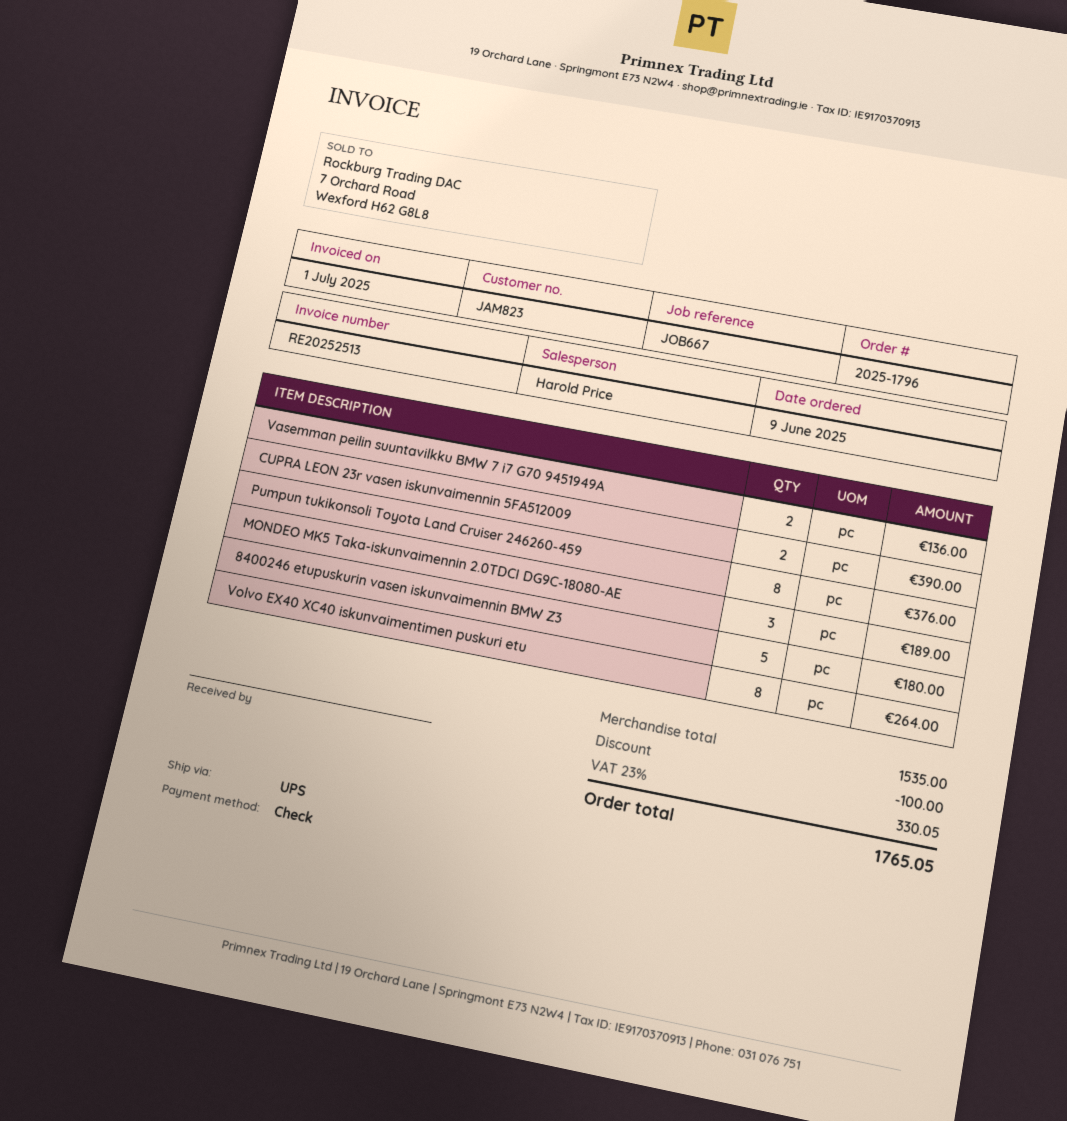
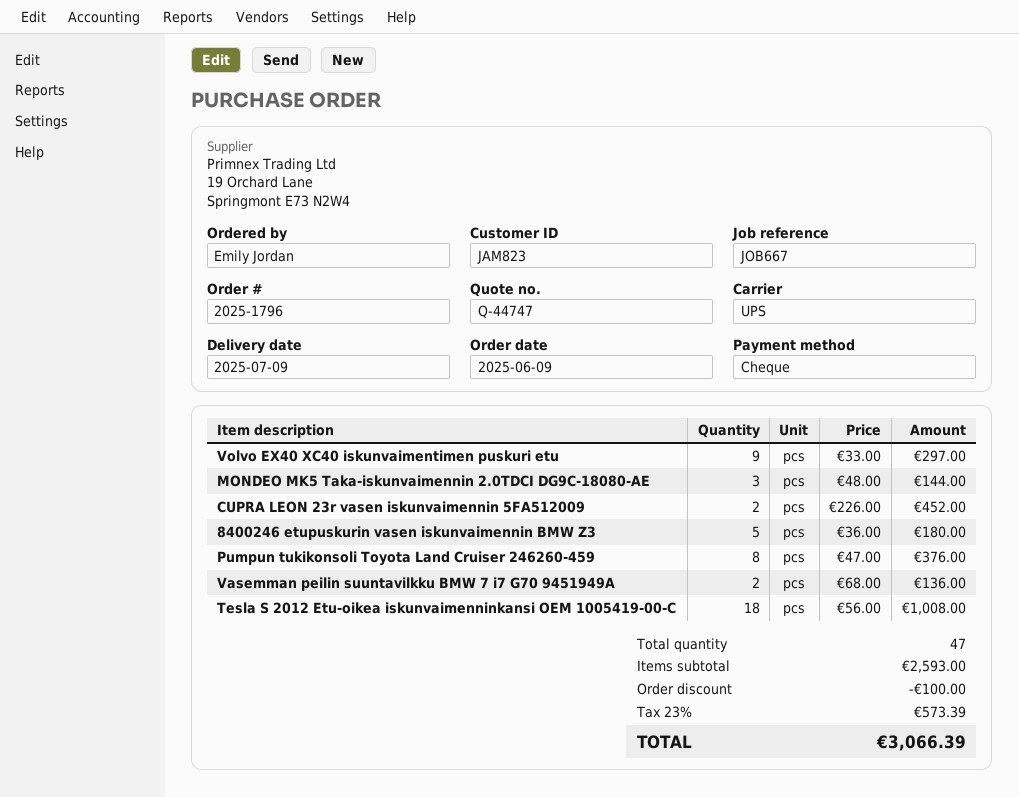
CUPRA LEON 23r vasen iskunvaimennin 5FA512009: 2 for 390.00 -> 2 for 452.00
MONDEO MK5 Taka-iskunvaimennin 2.0TDCI DG9C-18080-AE: 3 for 189.00 -> 3 for 144.00
Volvo EX40 XC40 iskunvaimentimen puskuri etu: 8 for 264.00 -> 9 for 297.00
Tesla S 2012 Etu-oikea iskunvaimenninkansi OEM 1005419-00-C: none -> 18 for 1008.00
subtotal: 1535.00 -> 2593.00
tax: 23% = 330.05 -> 23% = 573.39
total: 1765.05 -> 3066.39

